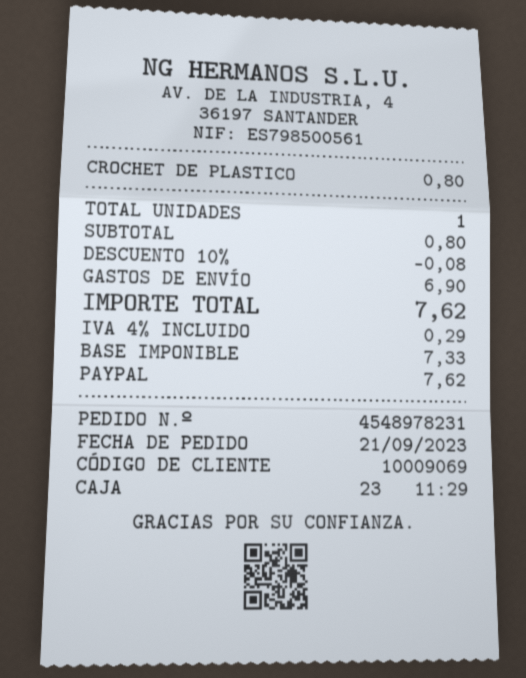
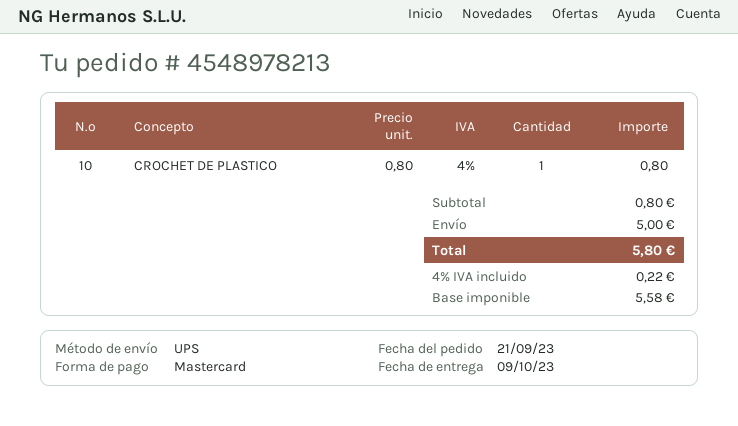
order number: 4548978231 -> 4548978213
payment method: PayPal -> Mastercard
discount: 10% = 0.08 -> none
shipping: 6.90 -> 5.00
net: 7.33 -> 5.58
tax: 4% = 0.29 -> 4% = 0.22
total: 7.62 -> 5.80

